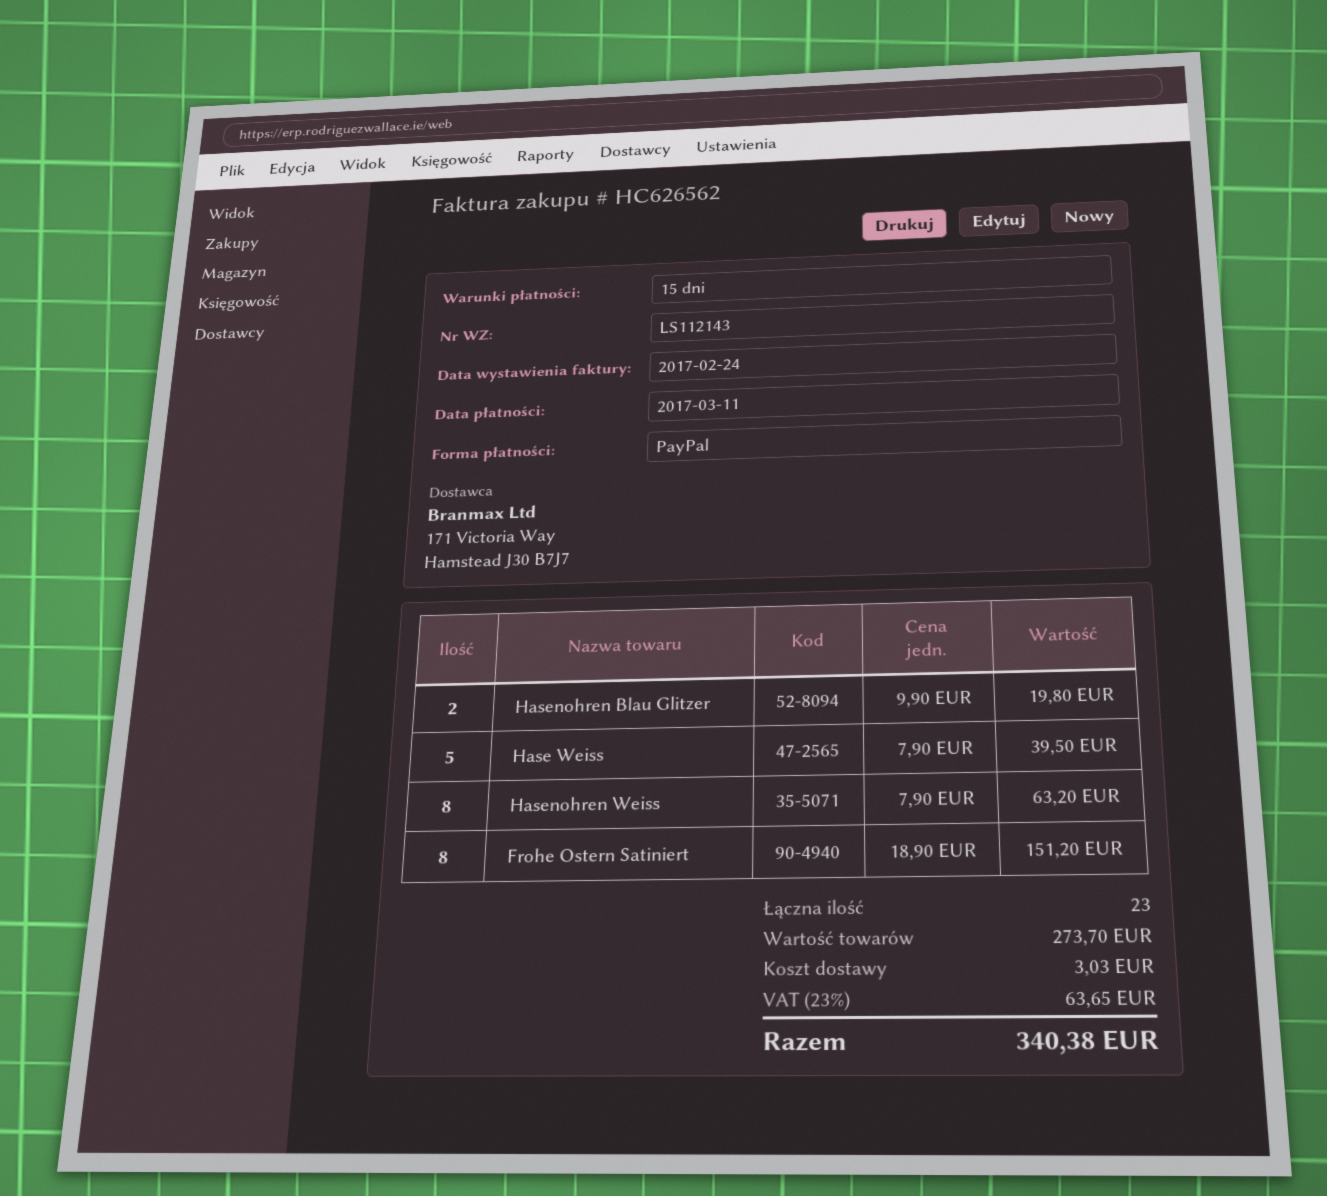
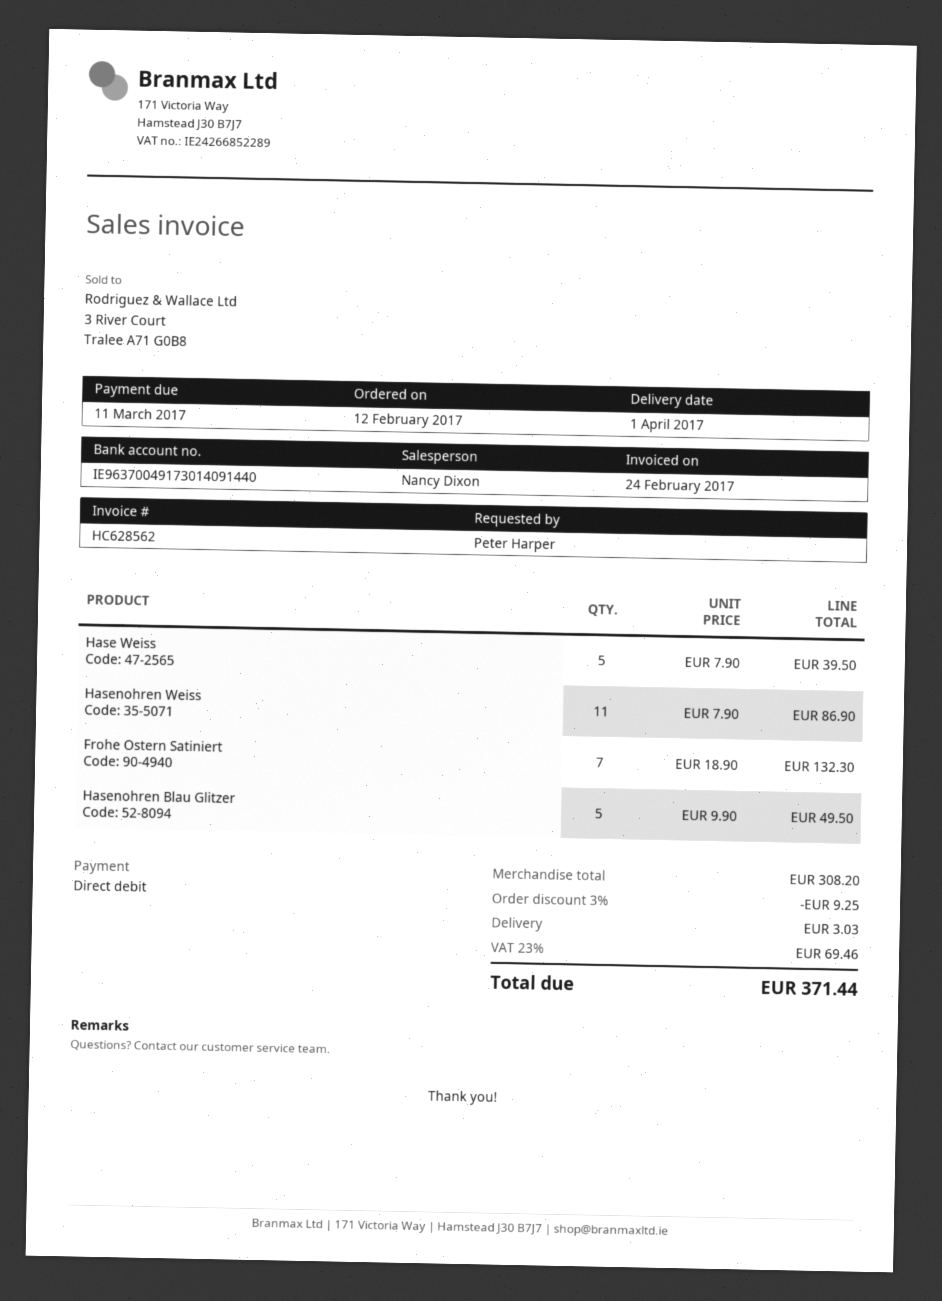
invoice number: HC626562 -> HC628562
payment method: PayPal -> direct debit
Hasenohren Blau Glitzer: 2 x 9.90 = 19.80 -> 5 x 9.90 = 49.50
Hasenohren Weiss: 8 x 7.90 = 63.20 -> 11 x 7.90 = 86.90
Frohe Ostern Satiniert: 8 x 18.90 = 151.20 -> 7 x 18.90 = 132.30
subtotal: 273.70 -> 308.20
discount: none -> 3% = 9.25
tax: 23% = 63.65 -> 23% = 69.46
total: 340.38 -> 371.44

